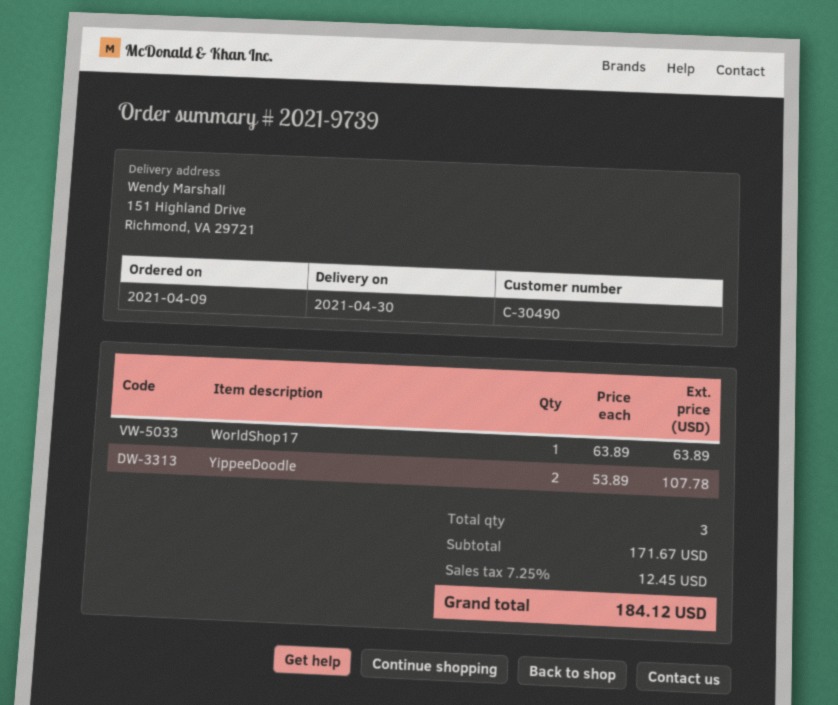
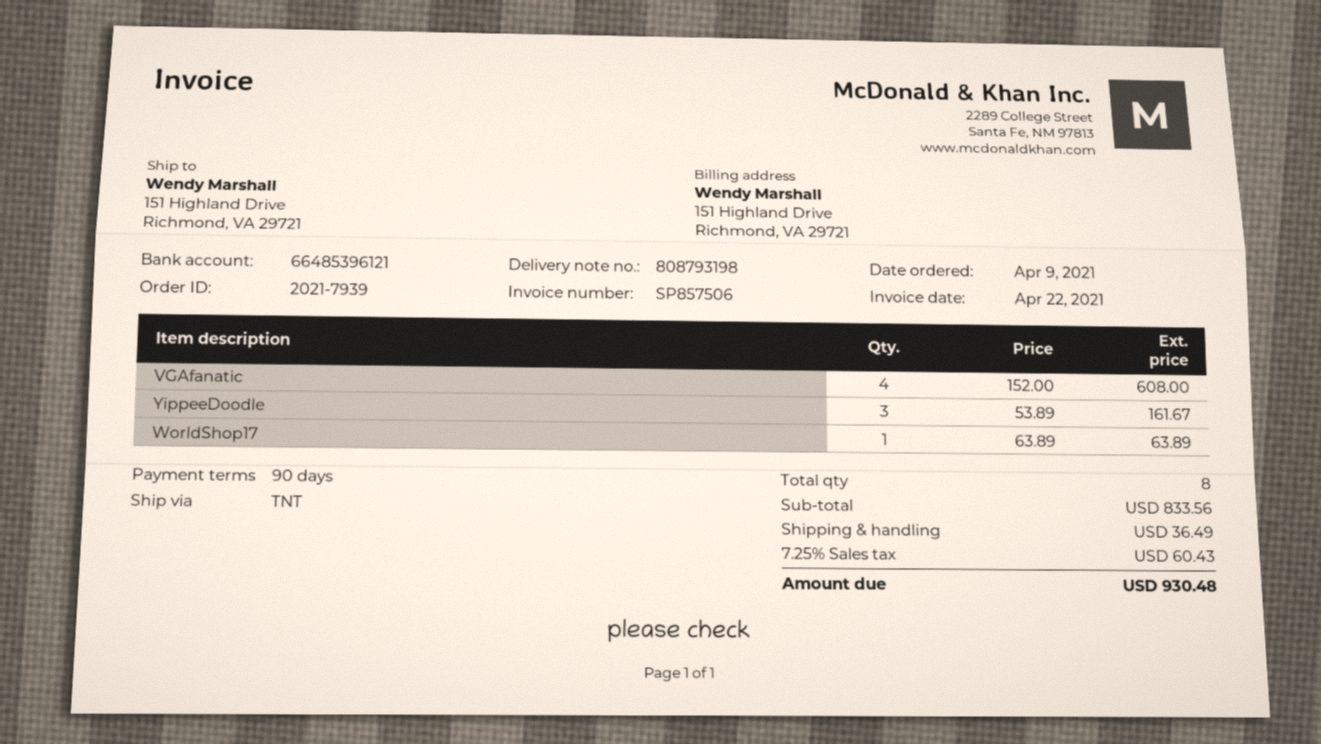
order number: 2021-9739 -> 2021-7939
YippeeDoodle: 2 x 53.89 = 107.78 -> 3 x 53.89 = 161.67
VGAfanatic: none -> 4 x 152.00 = 608.00
total quantity: 3 -> 8
subtotal: 171.67 -> 833.56
shipping: none -> 36.49
tax: 7.25% = 12.45 -> 7.25% = 60.43
total: 184.12 -> 930.48

